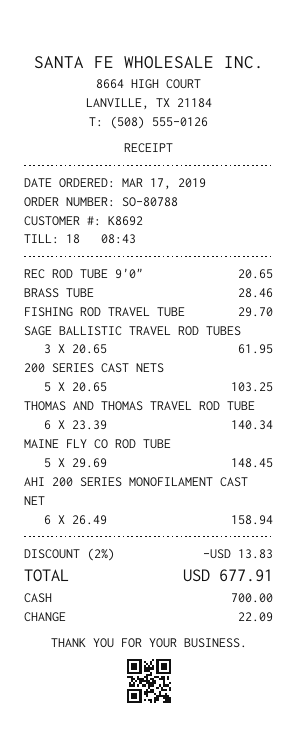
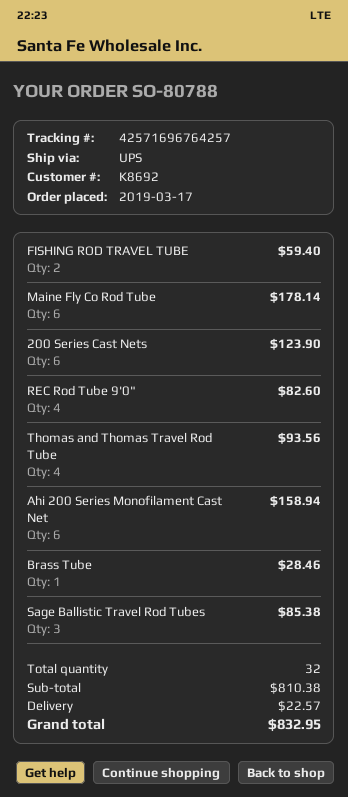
REC ROD TUBE 9'0": 1 for 20.65 -> 4 for 82.60
FISHING ROD TRAVEL TUBE: 1 for 29.70 -> 2 for 59.40
SAGE BALLISTIC TRAVEL ROD TUBES: 3 for 61.95 -> 3 for 85.38
200 SERIES CAST NETS: 5 for 103.25 -> 6 for 123.90
THOMAS AND THOMAS TRAVEL ROD TUBE: 6 for 140.34 -> 4 for 93.56
MAINE FLY CO ROD TUBE: 5 for 148.45 -> 6 for 178.14
discount: 2% = 13.83 -> none
shipping: none -> 22.57
total: 677.91 -> 832.95

